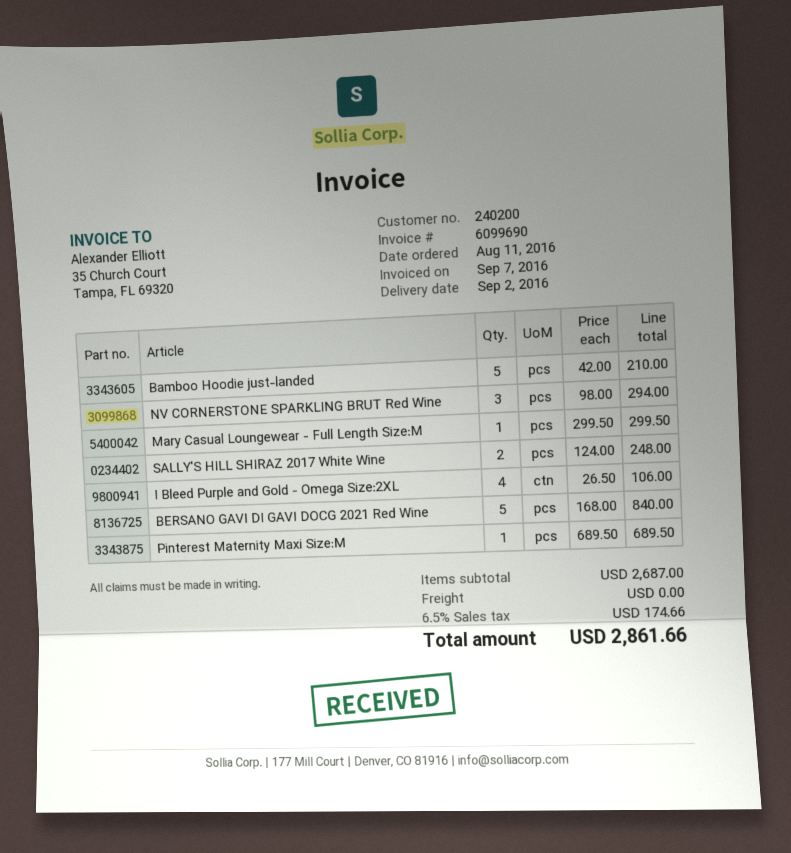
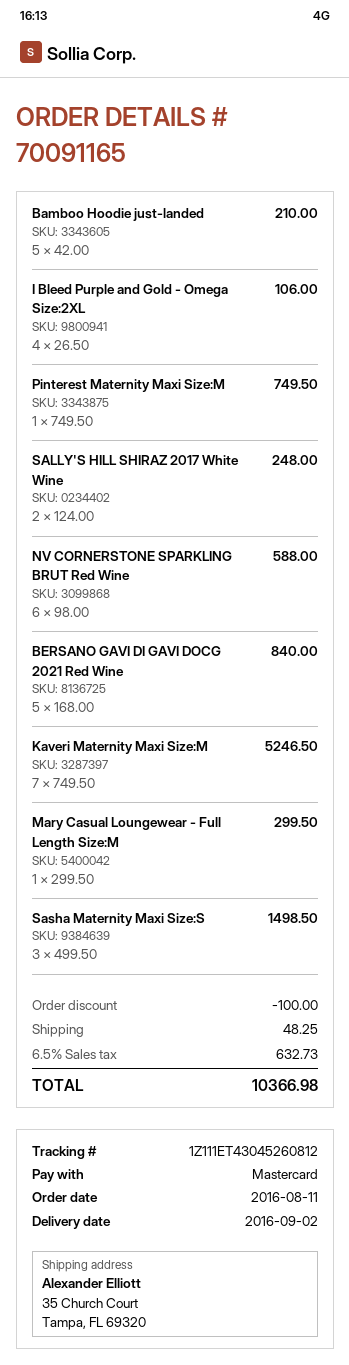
NV CORNERSTONE SPARKLING BRUT Red Wine: 3 x 98.00 = 294.00 -> 6 x 98.00 = 588.00
Pinterest Maternity Maxi Size:M: 1 x 689.50 = 689.50 -> 1 x 749.50 = 749.50
Kaveri Maternity Maxi Size:M: none -> 7 x 749.50 = 5246.50
Sasha Maternity Maxi Size:S: none -> 3 x 499.50 = 1498.50
discount: none -> 100.00
shipping: 0.00 -> 48.25
tax: 6.5% = 174.66 -> 6.5% = 632.73
total: 2861.66 -> 10366.98

